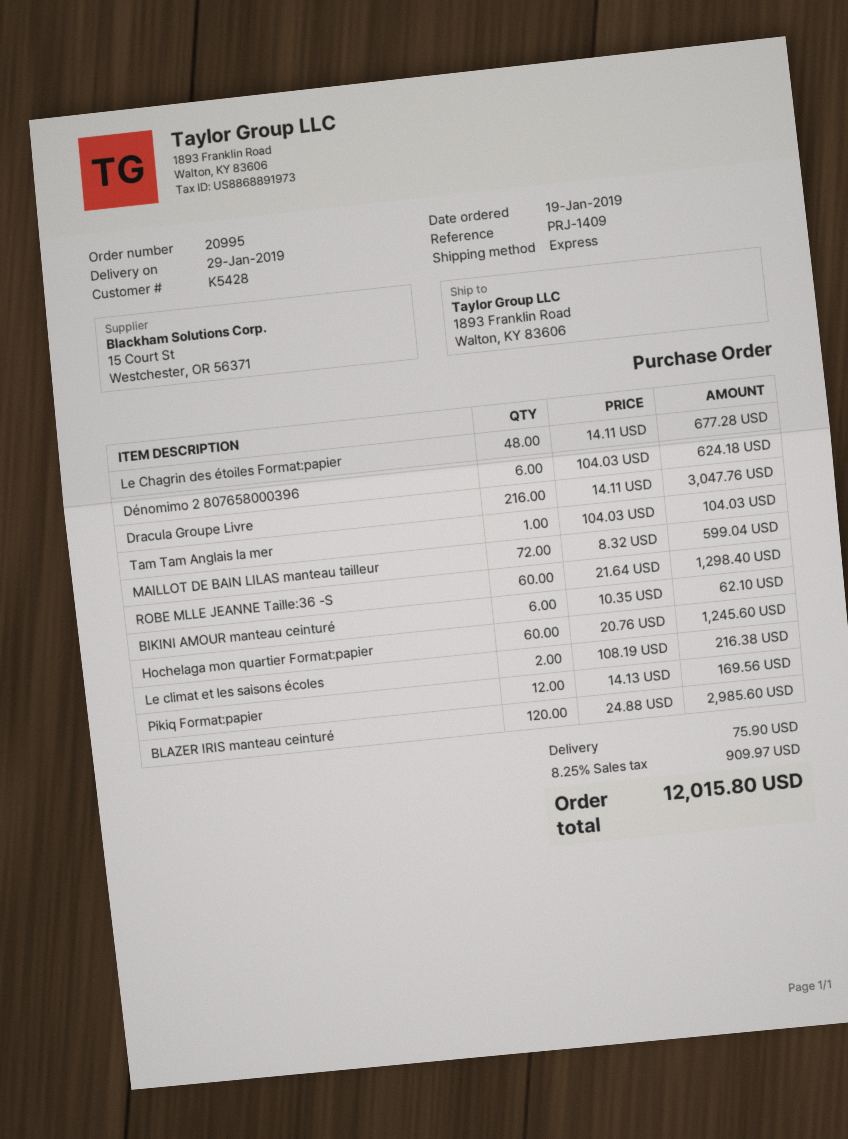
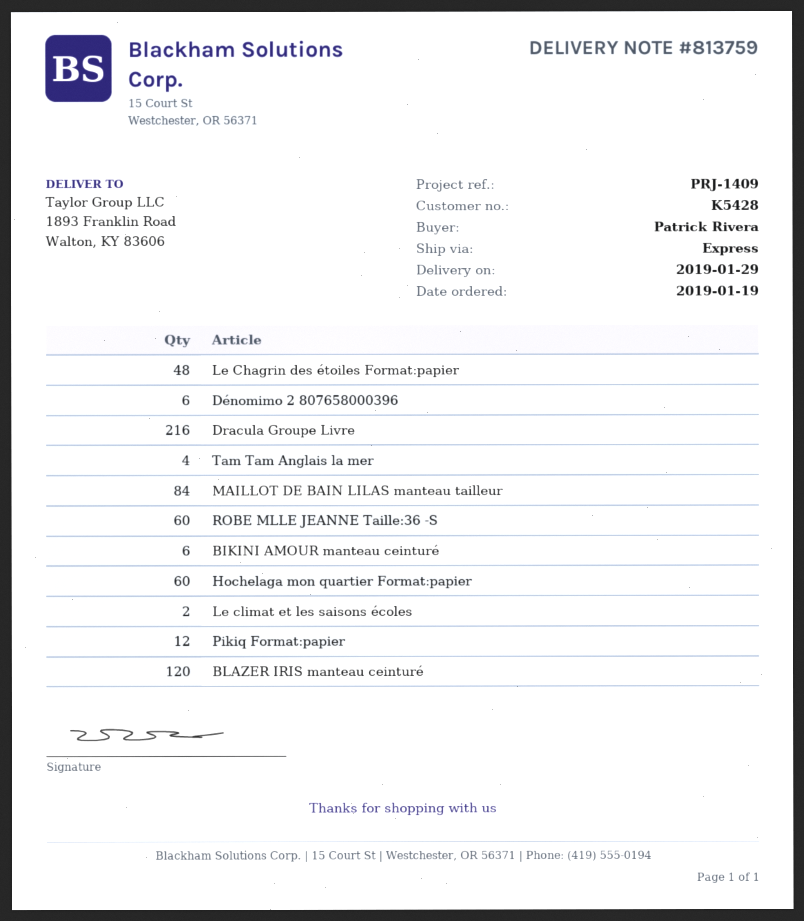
Tam Tam Anglais la mer: 1 -> 4
MAILLOT DE BAIN LILAS manteau tailleur: 72 -> 84

